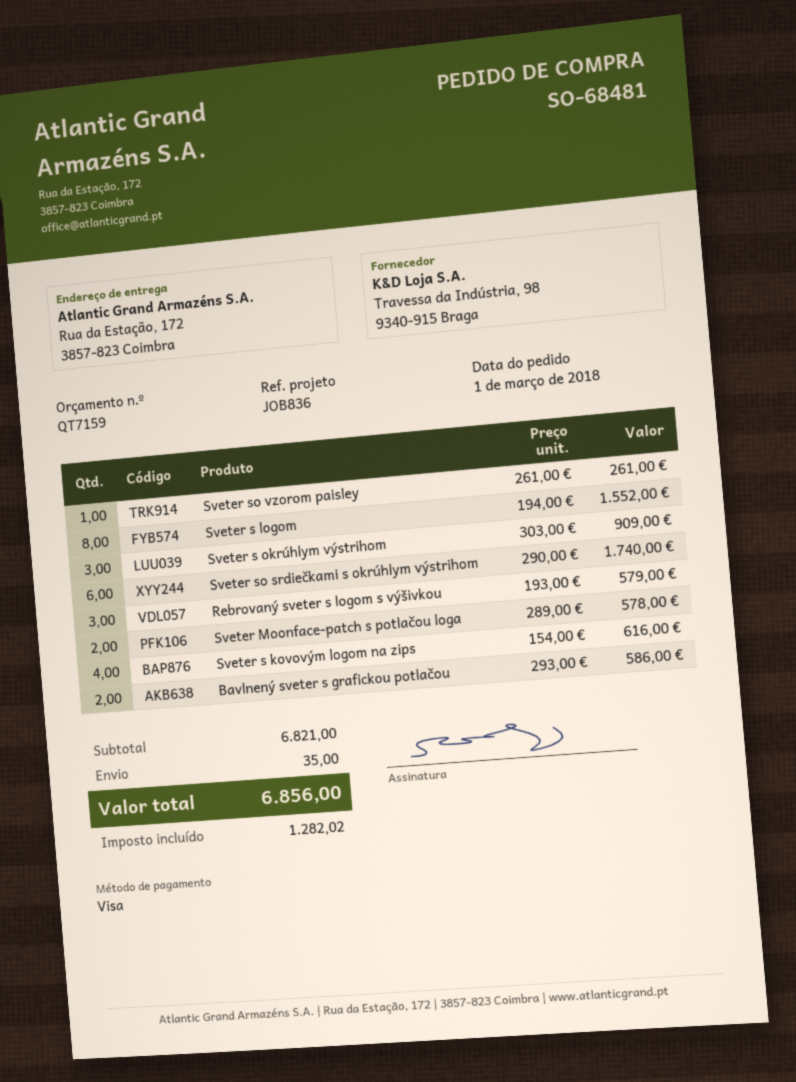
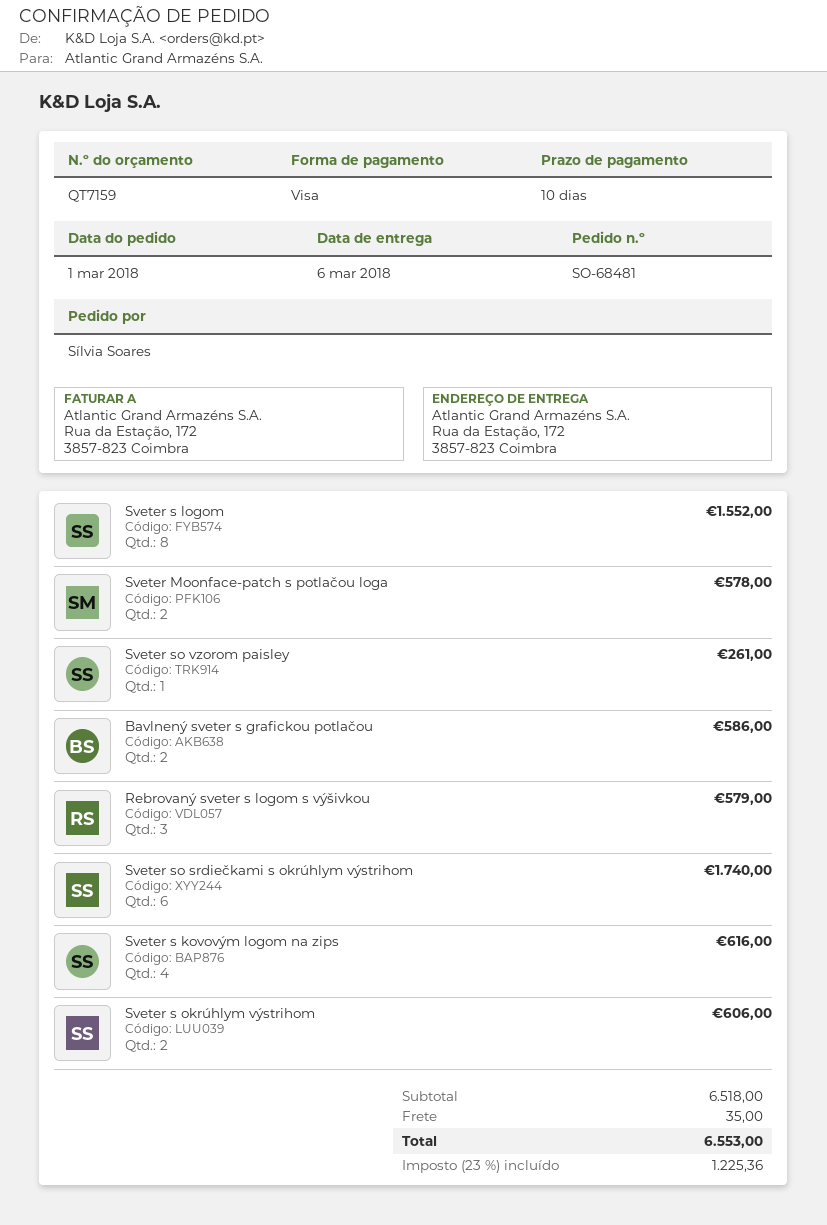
Sveter s okrúhlym výstrihom: 3 for 909.00 -> 2 for 606.00
subtotal: 6821.00 -> 6518.00
tax: 1282.02 -> 1225.36
total: 6856.00 -> 6553.00

